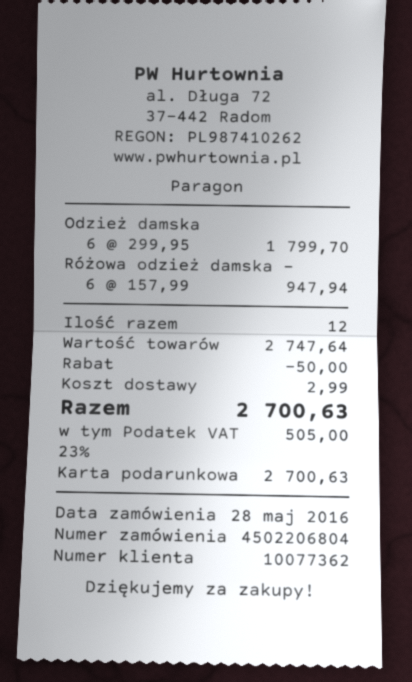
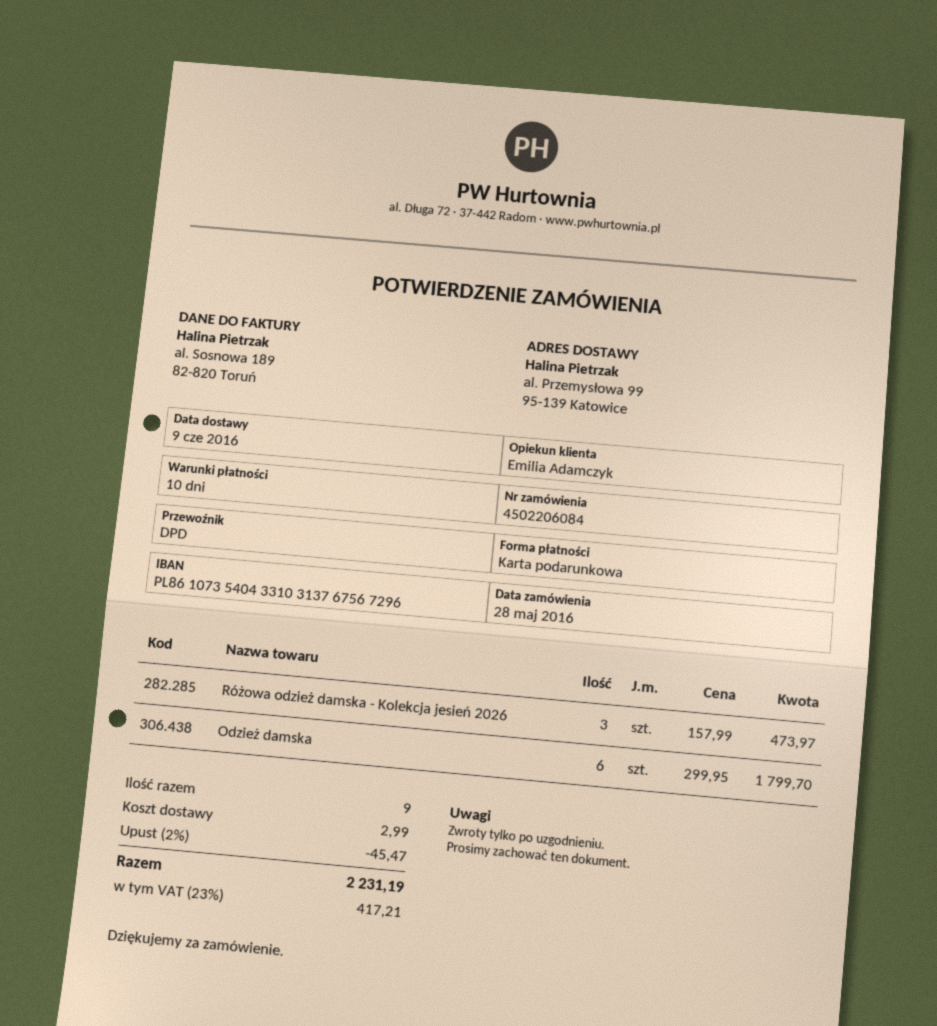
order number: 4502206804 -> 4502206084
Różowa odzież damska -: 6 x 157.99 = 947.94 -> 3 x 157.99 = 473.97
total quantity: 12 -> 9
discount: 50.00 -> 45.47
tax: 23% = 505.00 -> 23% = 417.21
total: 2700.63 -> 2231.19

